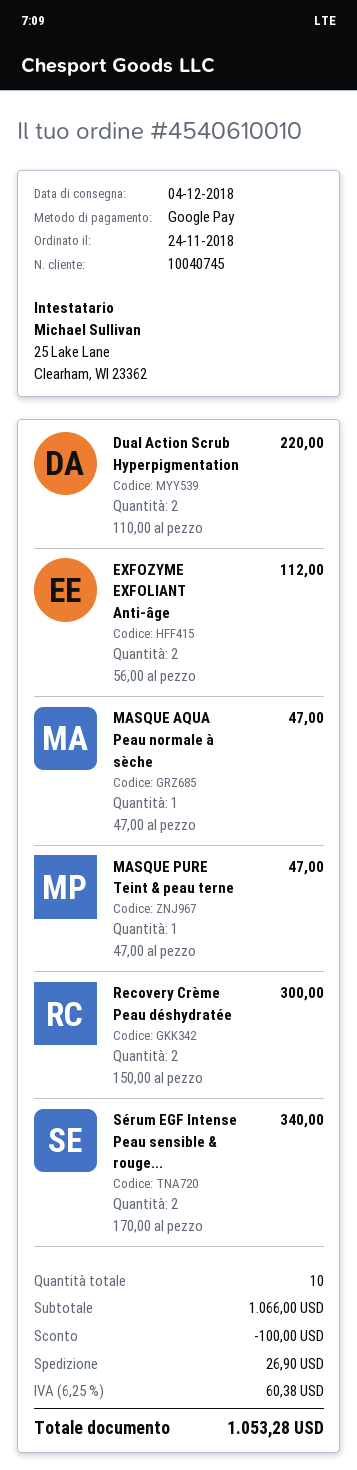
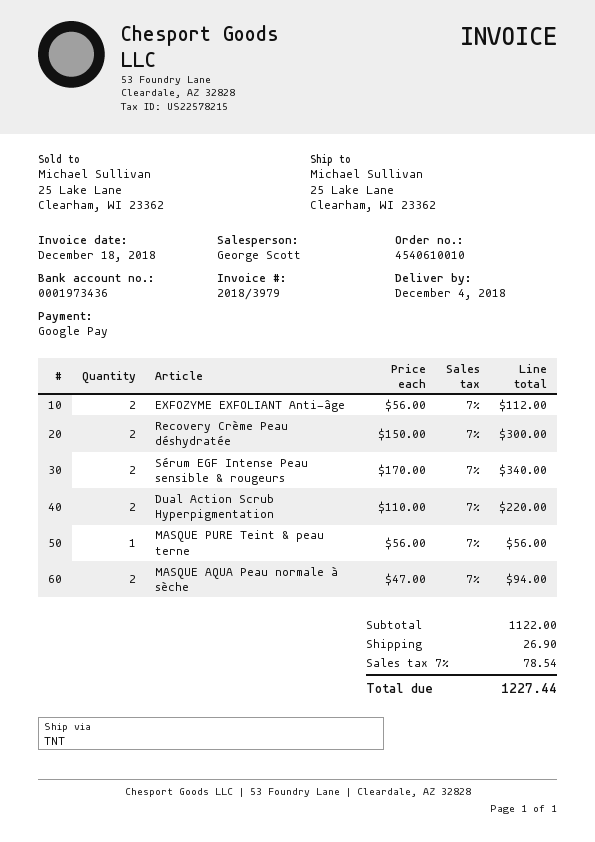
MASQUE AQUA Peau normale à sèche: 1 x 47.00 = 47.00 -> 2 x 47.00 = 94.00
MASQUE PURE Teint & peau terne: 1 x 47.00 = 47.00 -> 1 x 56.00 = 56.00
subtotal: 1066.00 -> 1122.00
discount: 100.00 -> none
tax: 6.25% = 60.38 -> 7% = 78.54
total: 1053.28 -> 1227.44

